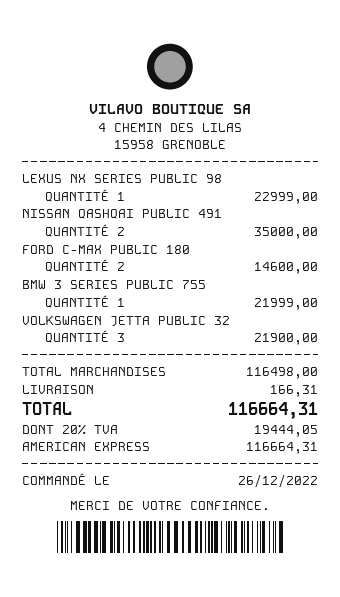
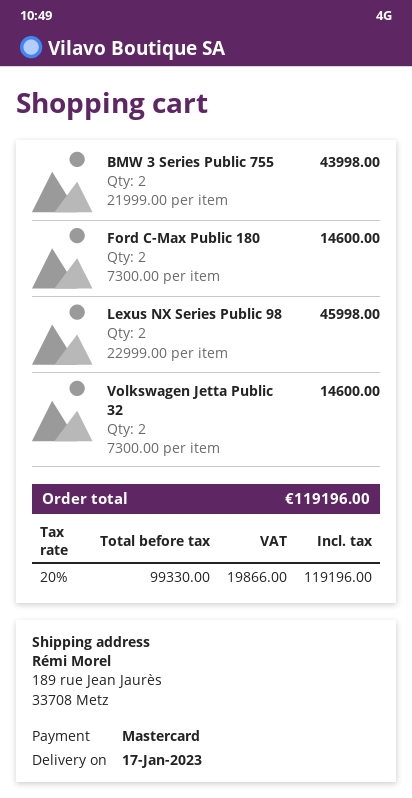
payment method: American Express -> Mastercard
LEXUS NX SERIES PUBLIC 98: 1 for 22999.00 -> 2 for 45998.00
NISSAN QASHQAI PUBLIC 491: 2 for 35000.00 -> none
BMW 3 SERIES PUBLIC 755: 1 for 21999.00 -> 2 for 43998.00
VOLKSWAGEN JETTA PUBLIC 32: 3 for 21900.00 -> 2 for 14600.00
shipping: 166.31 -> none
tax: 20% = 19444.05 -> 20% = 19866.00
total: 116664.31 -> 119196.00

